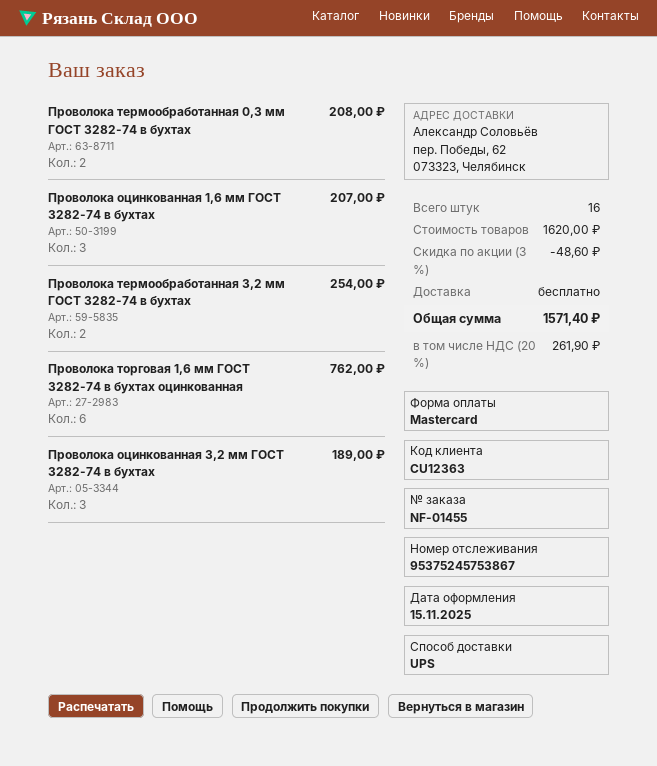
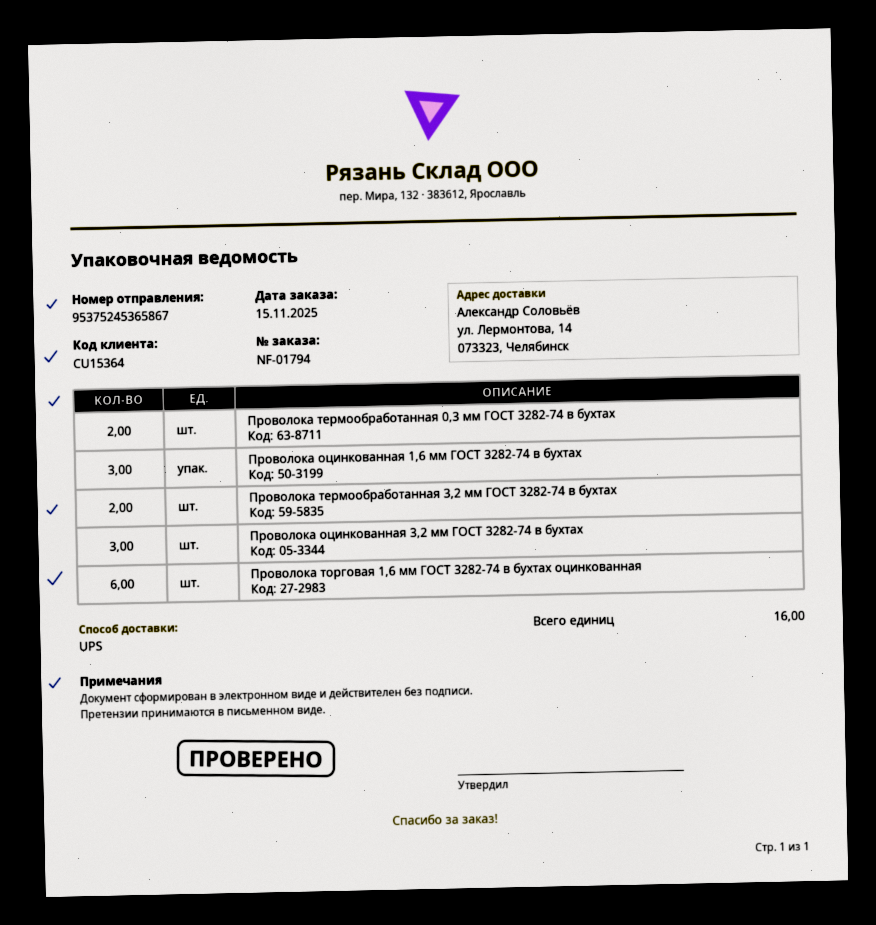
order number: NF-01455 -> NF-01794
customer number: CU12363 -> CU15364
tracking number: 95375245753867 -> 95375245365867
ship to: пер. Победы, 62, 073323, Челябинск -> ул. Лермонтова, 14, 073323, Челябинск

